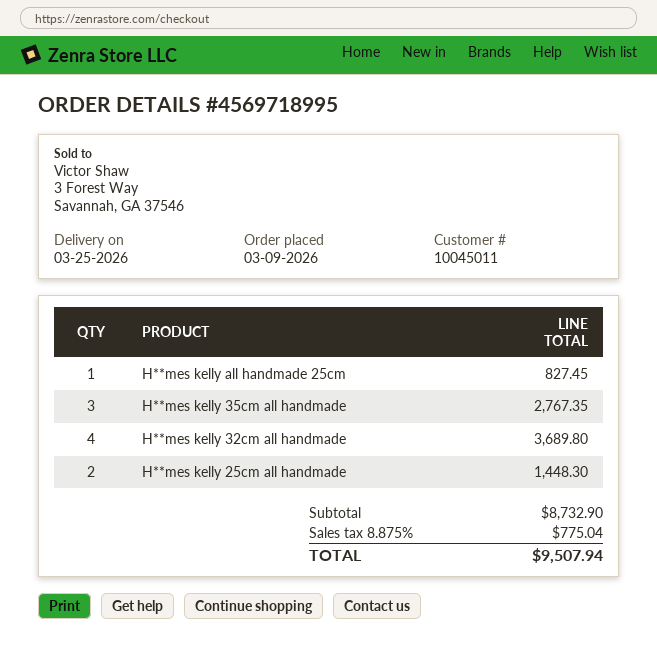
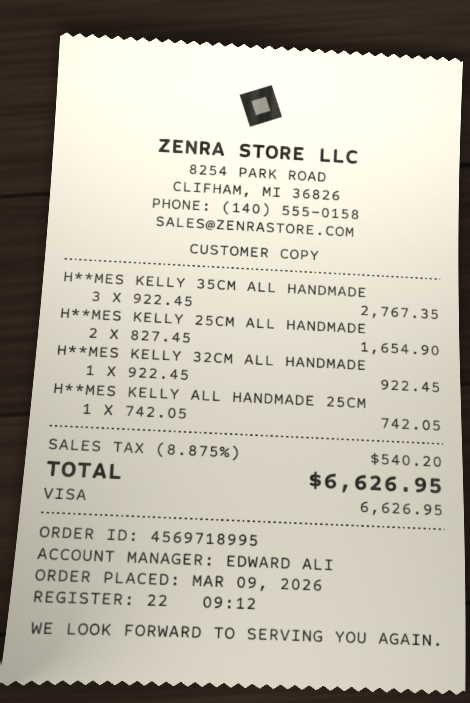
H**mes kelly all handmade 25cm: 1 for 827.45 -> 1 for 742.05
H**mes kelly 32cm all handmade: 4 for 3689.80 -> 1 for 922.45
H**mes kelly 25cm all handmade: 2 for 1448.30 -> 2 for 1654.90
tax: 8.875% = 775.04 -> 8.875% = 540.20
total: 9507.94 -> 6626.95

